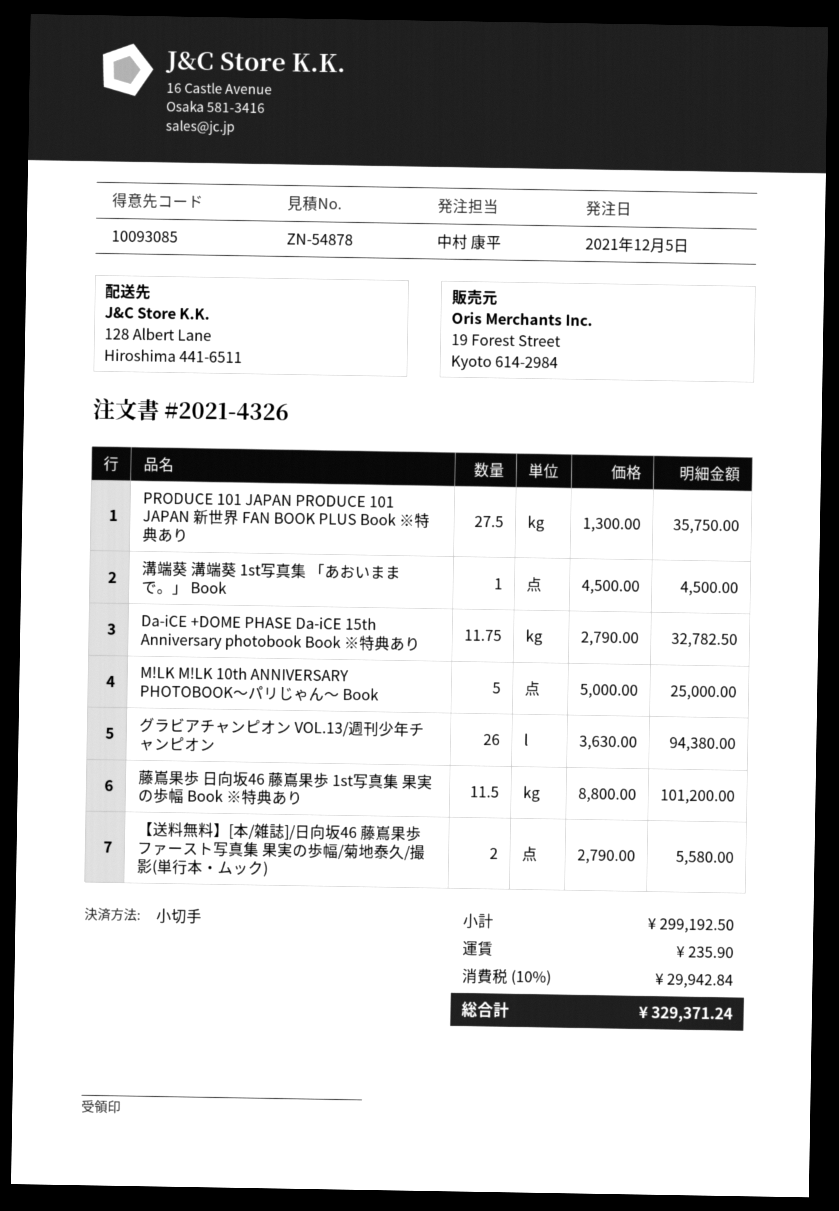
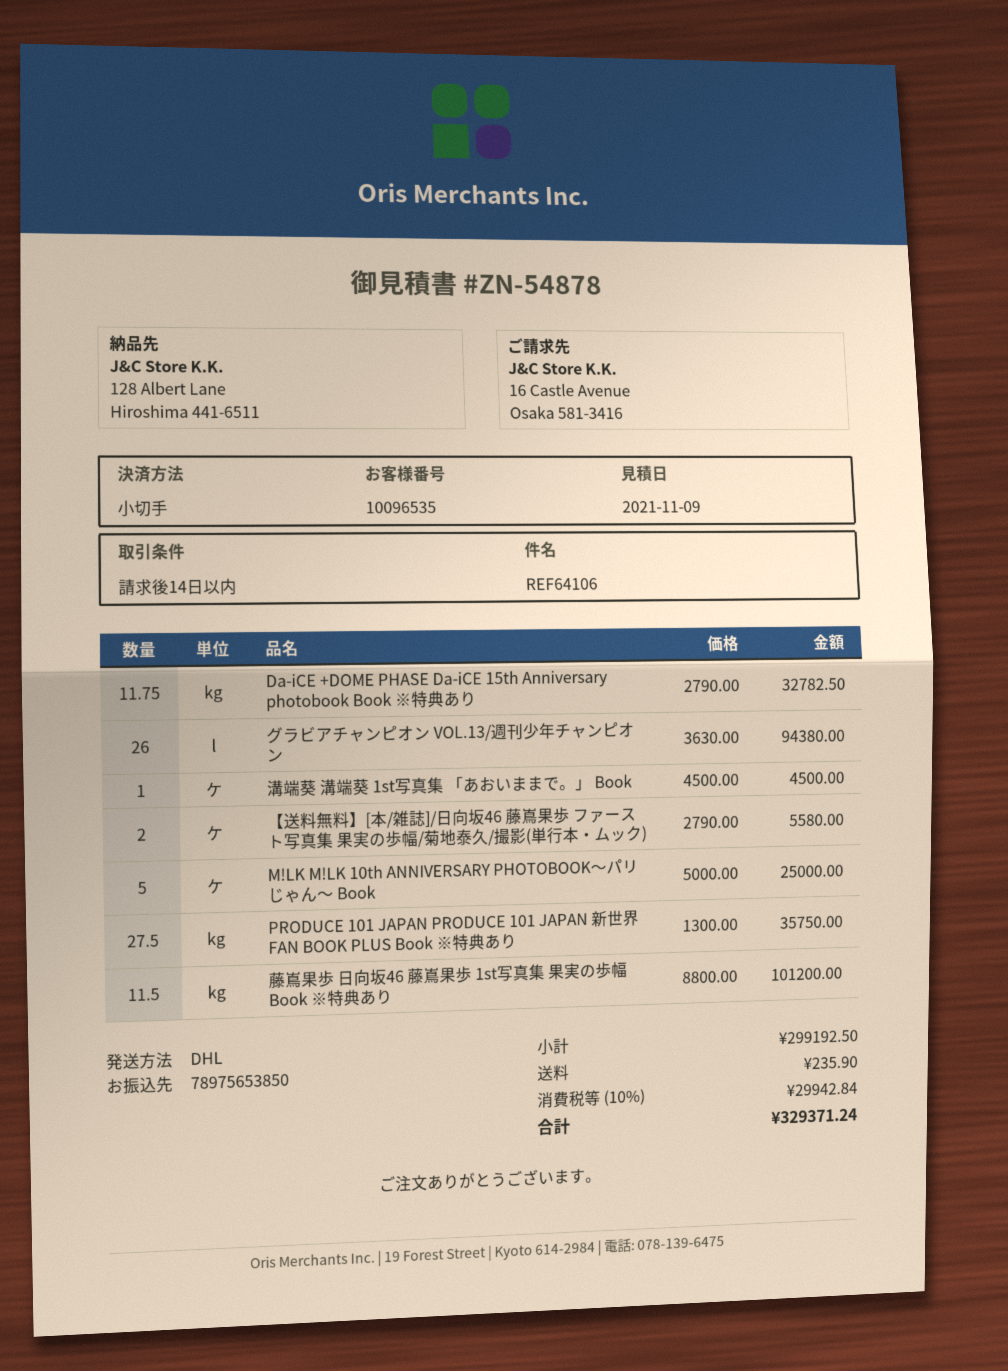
customer number: 10093085 -> 10096535

